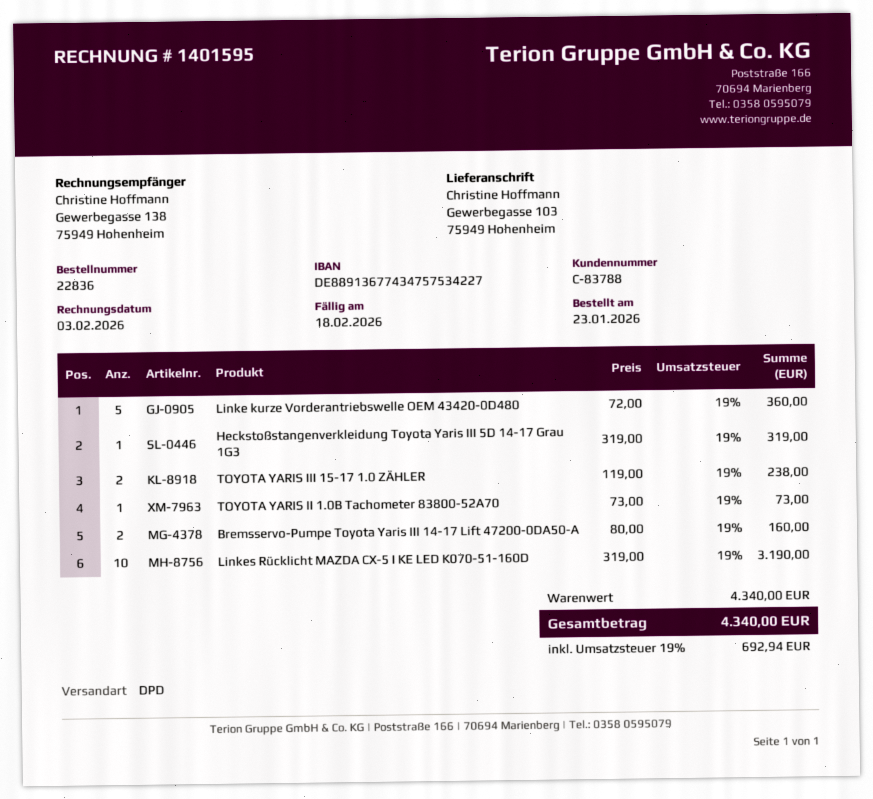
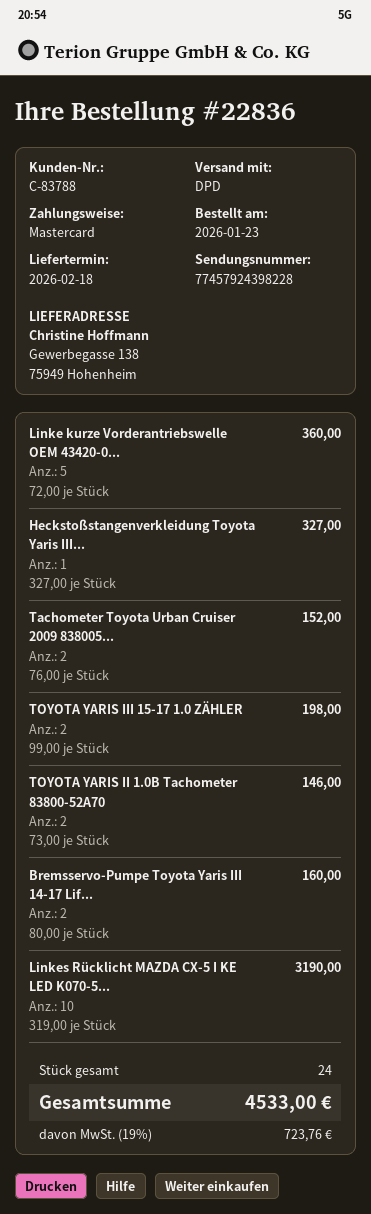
ship to: Gewerbegasse 103, 75949 Hohenheim -> Gewerbegasse 138, 75949 Hohenheim
Heckstoßstangenverkleidung Toyota Yaris III 5D 14-17 Grau 1G3: 1 x 319.00 = 319.00 -> 1 x 327.00 = 327.00
TOYOTA YARIS III 15-17 1.0 ZÄHLER: 2 x 119.00 = 238.00 -> 2 x 99.00 = 198.00
TOYOTA YARIS II 1.0B Tachometer 83800-52A70: 1 x 73.00 = 73.00 -> 2 x 73.00 = 146.00
Tachometer Toyota Urban Cruiser 2009 838005...: none -> 2 x 76.00 = 152.00
tax: 19% = 692.94 -> 19% = 723.76
total: 4340.00 -> 4533.00

